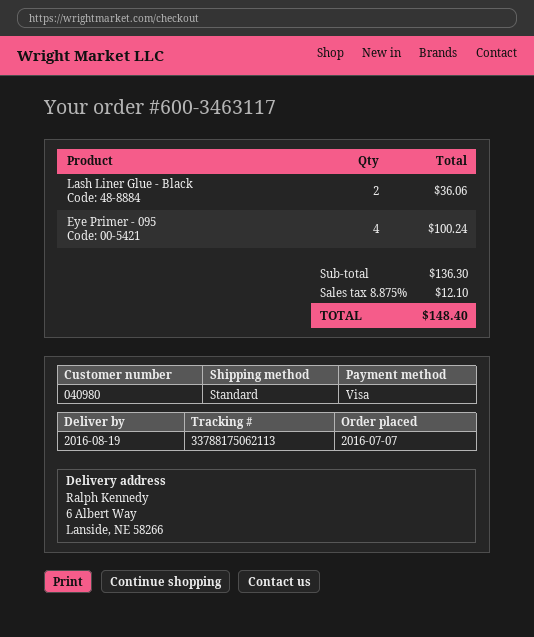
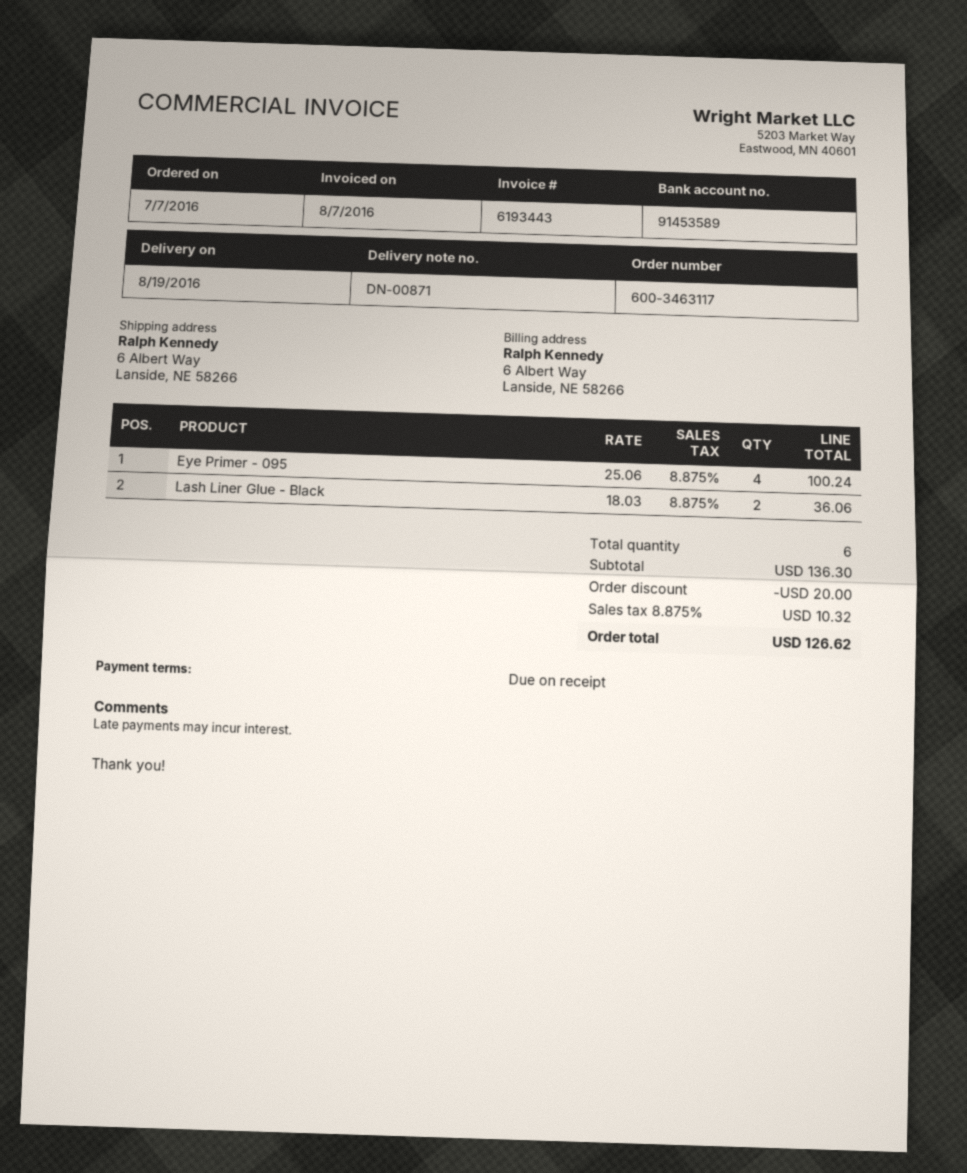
discount: none -> 20.00
tax: 8.875% = 12.10 -> 8.875% = 10.32
total: 148.40 -> 126.62

